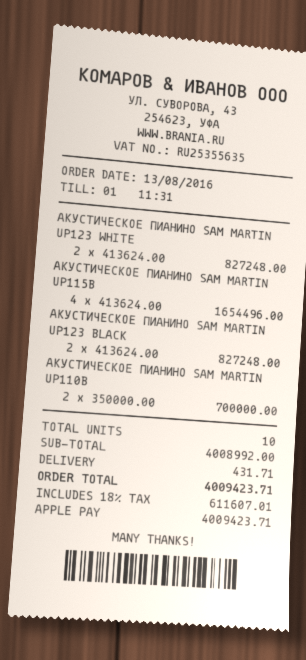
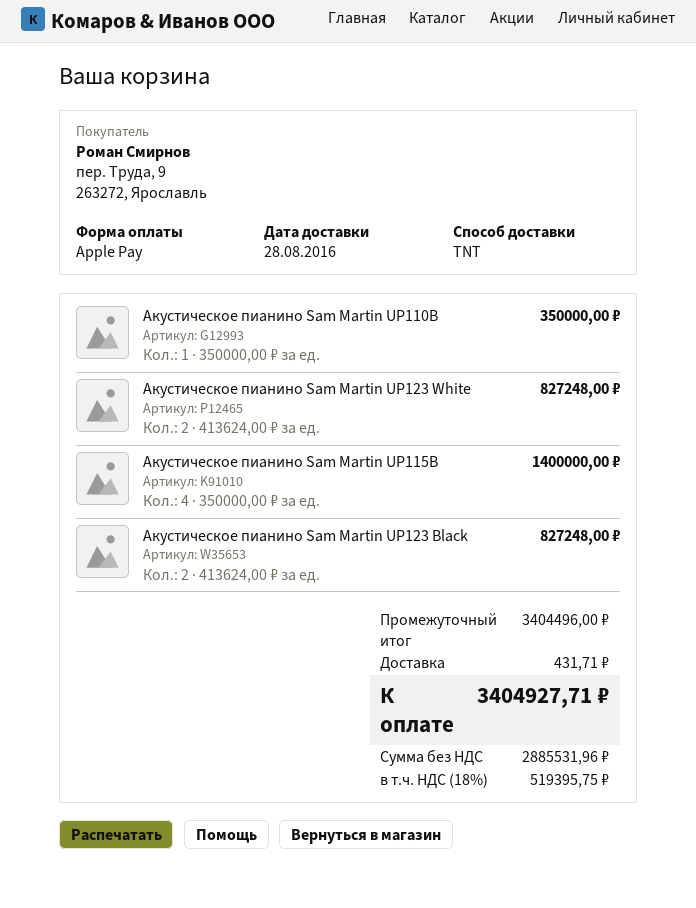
АКУСТИЧЕСКОЕ ПИАНИНО SAM MARTIN UP115B: 4 x 413624.00 = 1654496.00 -> 4 x 350000.00 = 1400000.00
АКУСТИЧЕСКОЕ ПИАНИНО SAM MARTIN UP110B: 2 x 350000.00 = 700000.00 -> 1 x 350000.00 = 350000.00
subtotal: 4008992.00 -> 3404496.00
tax: 18% = 611607.01 -> 18% = 519395.75
total: 4009423.71 -> 3404927.71

